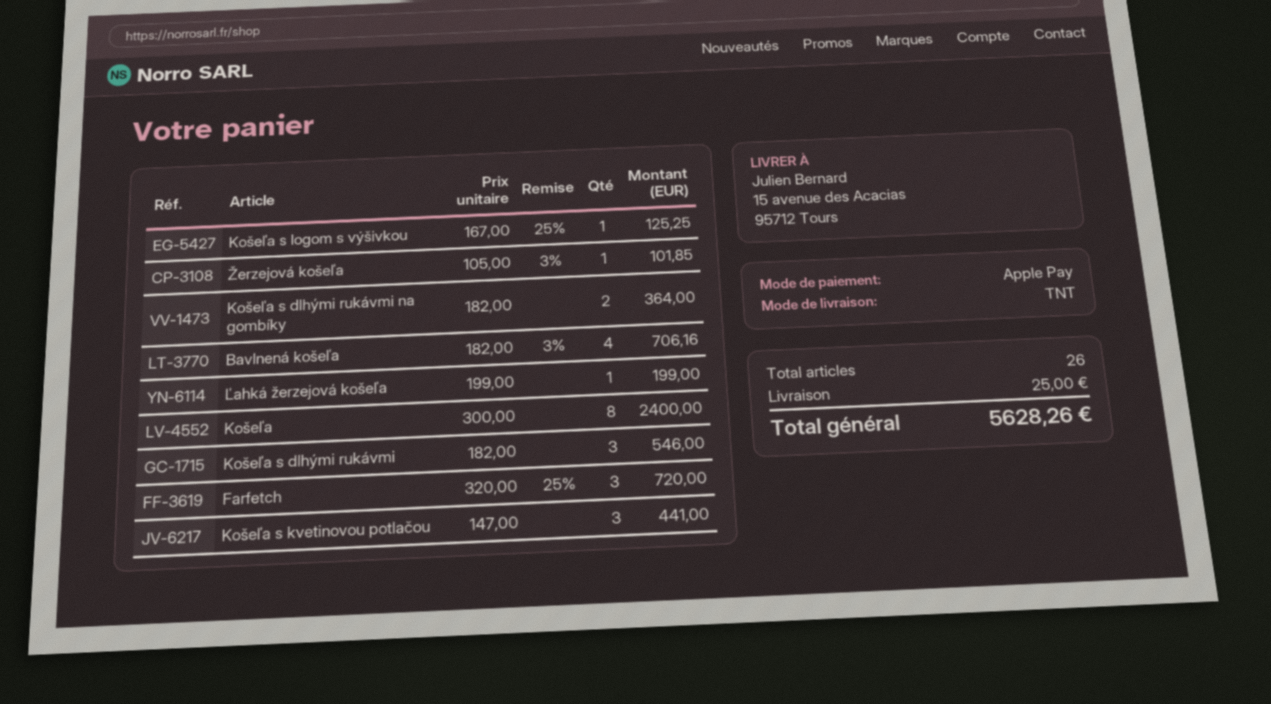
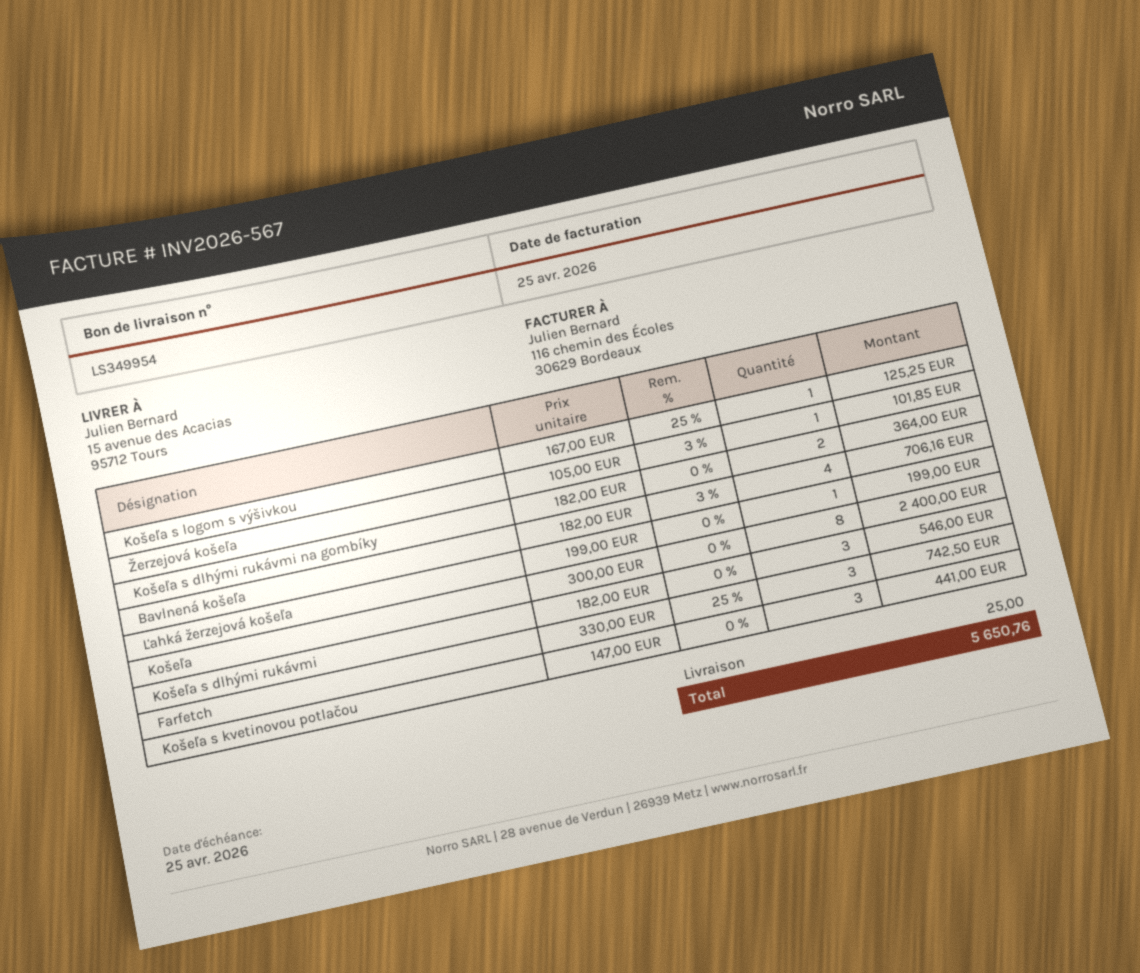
Farfetch: 3 x 320.00 - 25% = 720.00 -> 3 x 330.00 - 25% = 742.50
total: 5628.26 -> 5650.76

